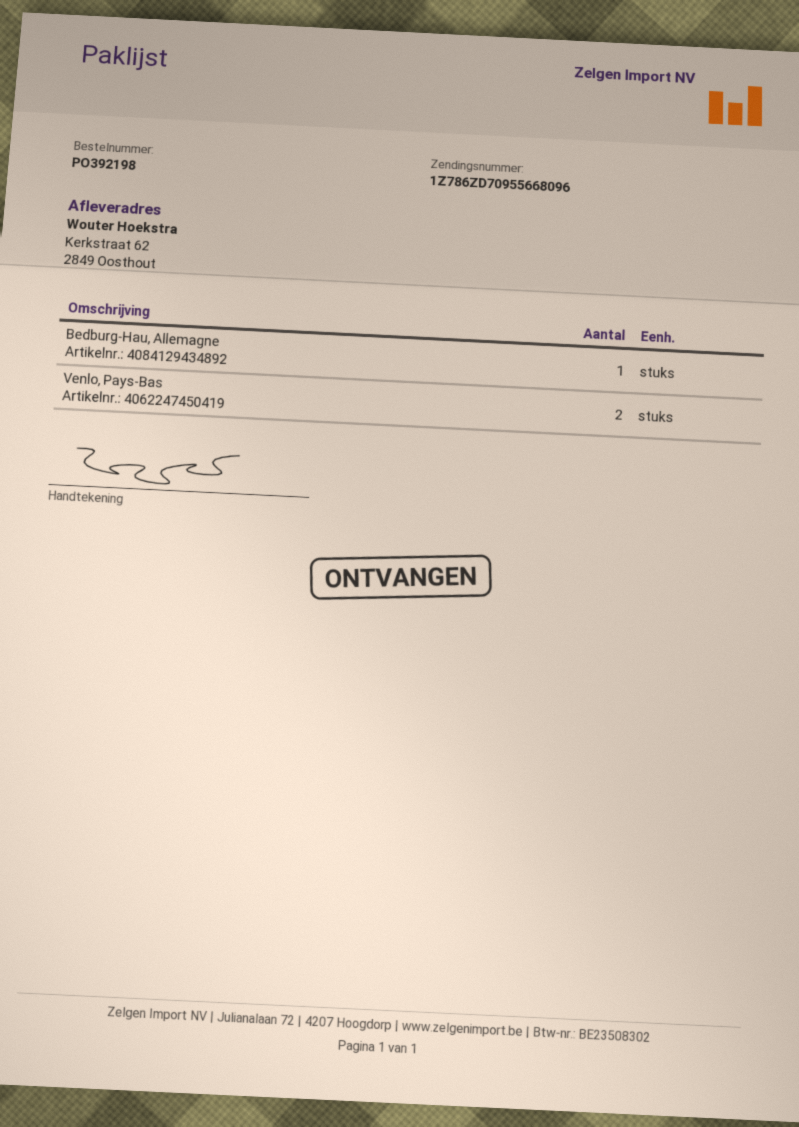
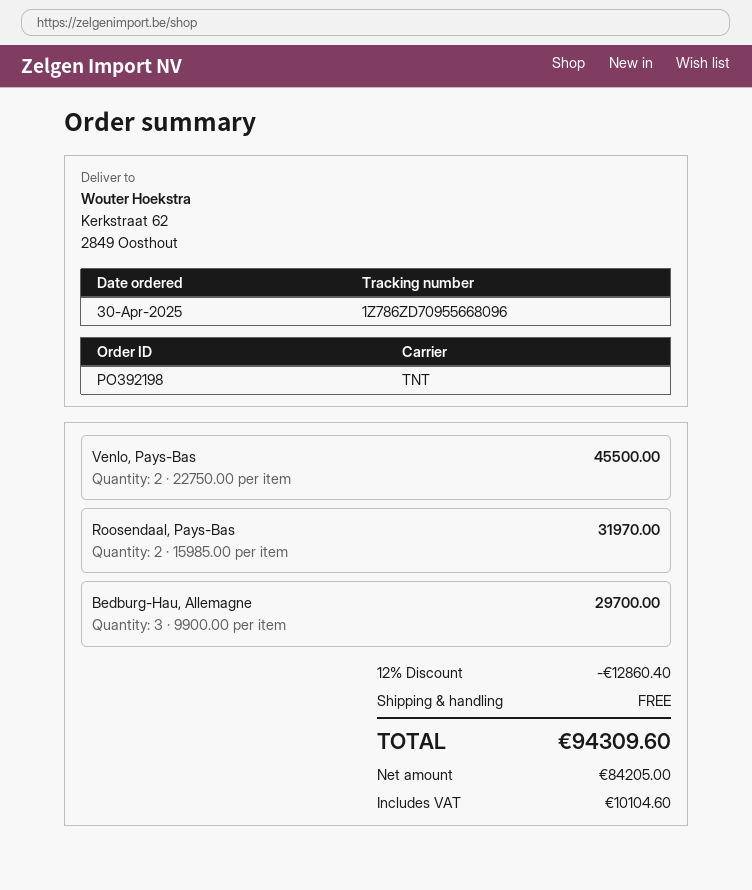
Bedburg-Hau, Allemagne: 1 -> 3
Roosendaal, Pays-Bas: none -> 2

